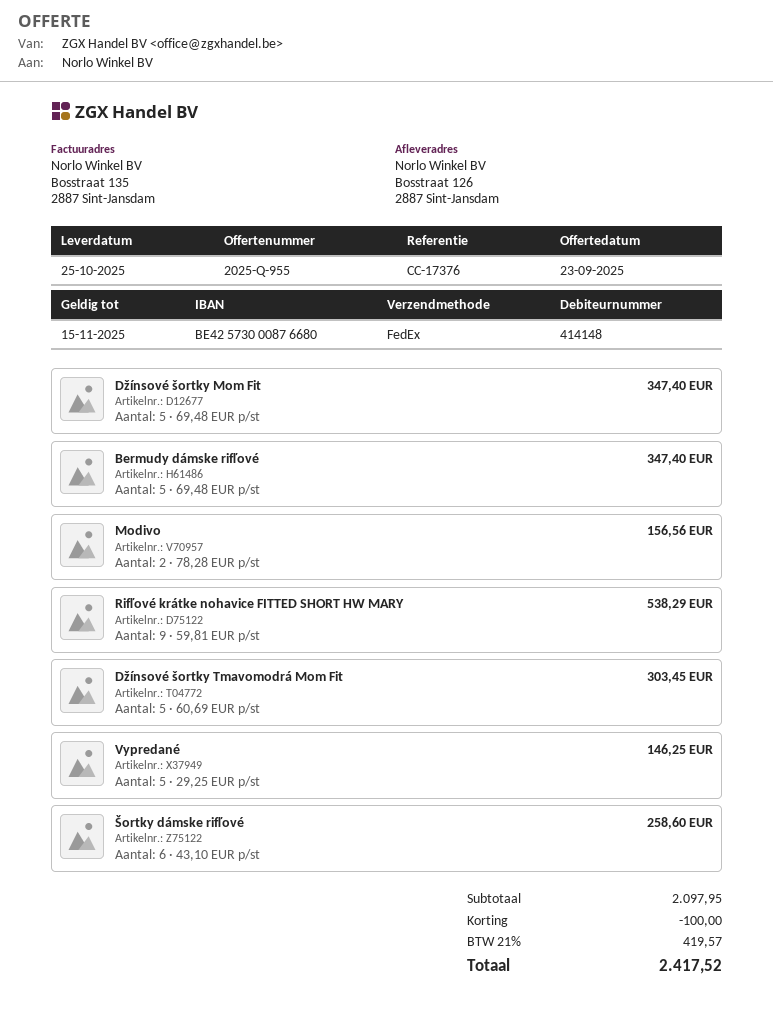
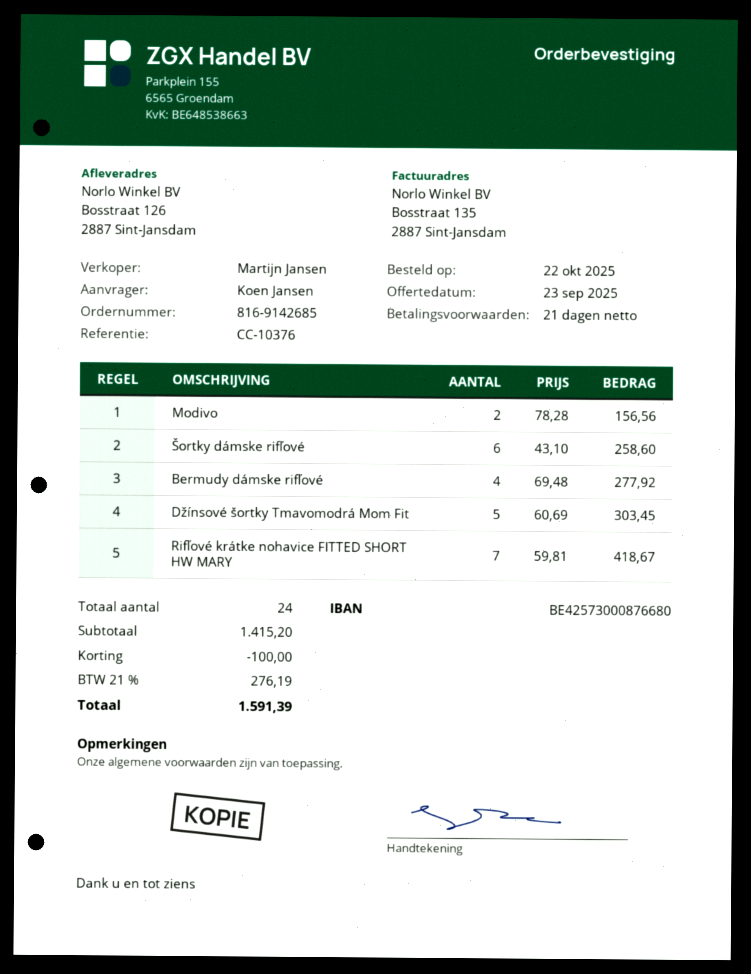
reference: CC-17376 -> CC-10376
Džínsové šortky Mom Fit: 5 x 69.48 = 347.40 -> none
Bermudy dámske rifľové: 5 x 69.48 = 347.40 -> 4 x 69.48 = 277.92
Rifľové krátke nohavice FITTED SHORT HW MARY: 9 x 59.81 = 538.29 -> 7 x 59.81 = 418.67
Vypredané: 5 x 29.25 = 146.25 -> none
subtotal: 2097.95 -> 1415.20
tax: 21% = 419.57 -> 21% = 276.19
total: 2417.52 -> 1591.39

